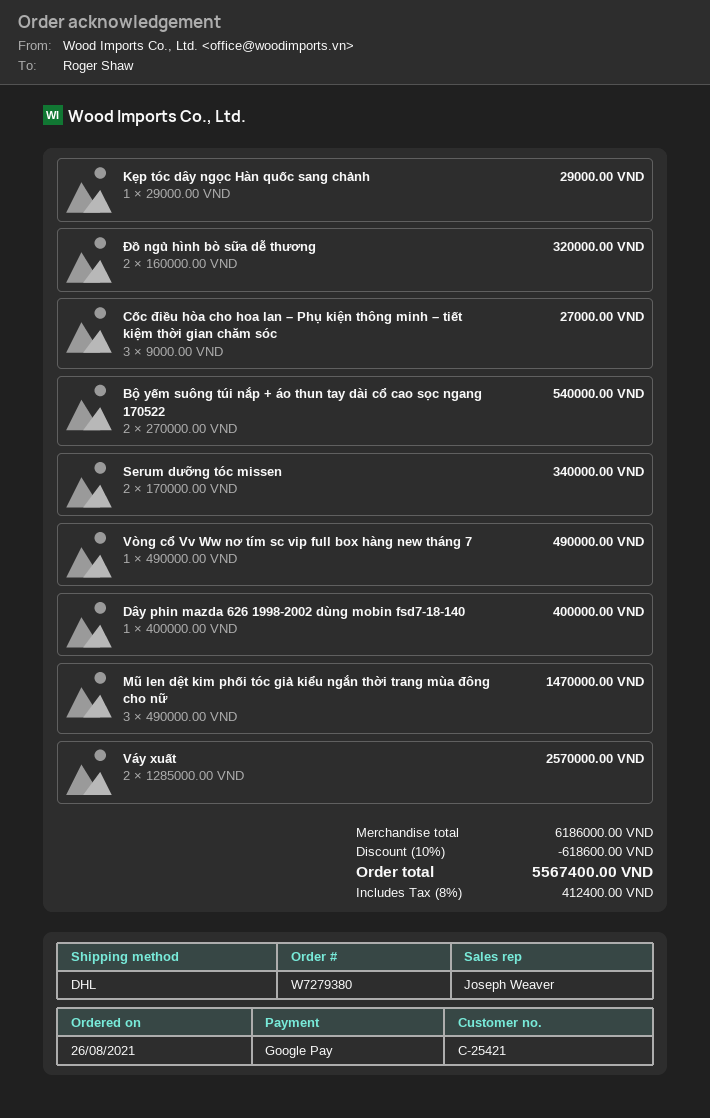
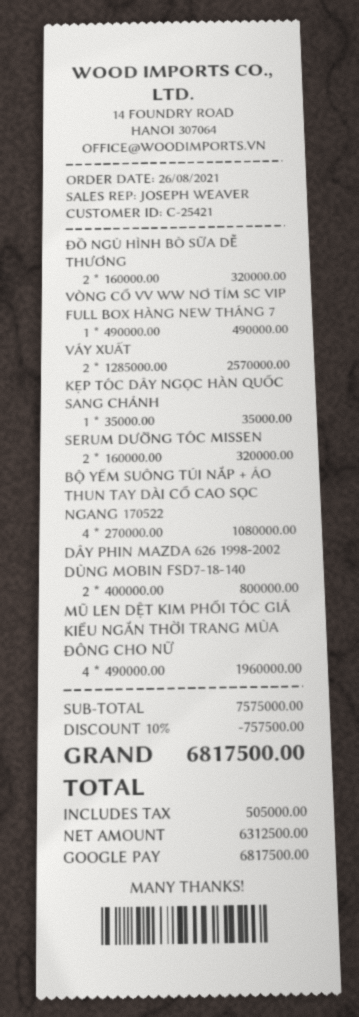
Kẹp tóc dây ngọc Hàn quốc sang chảnh: 1 x 29000.00 = 29000.00 -> 1 x 35000.00 = 35000.00
Cốc điều hòa cho hoa lan – Phụ kiện thông minh – tiết kiệm thời gian chăm sóc: 3 x 9000.00 = 27000.00 -> none
Bộ yếm suông túi nắp + áo thun tay dài cổ cao sọc ngang 170522: 2 x 270000.00 = 540000.00 -> 4 x 270000.00 = 1080000.00
Serum dưỡng tóc missen: 2 x 170000.00 = 340000.00 -> 2 x 160000.00 = 320000.00
Dây phin mazda 626 1998-2002 dùng mobin fsd7-18-140: 1 x 400000.00 = 400000.00 -> 2 x 400000.00 = 800000.00
Mũ len dệt kim phối tóc giả kiểu ngắn thời trang mùa đông cho nữ: 3 x 490000.00 = 1470000.00 -> 4 x 490000.00 = 1960000.00
subtotal: 6186000.00 -> 7575000.00
discount: 10% = 618600.00 -> 10% = 757500.00
tax: 412400.00 -> 505000.00
total: 5567400.00 -> 6817500.00

